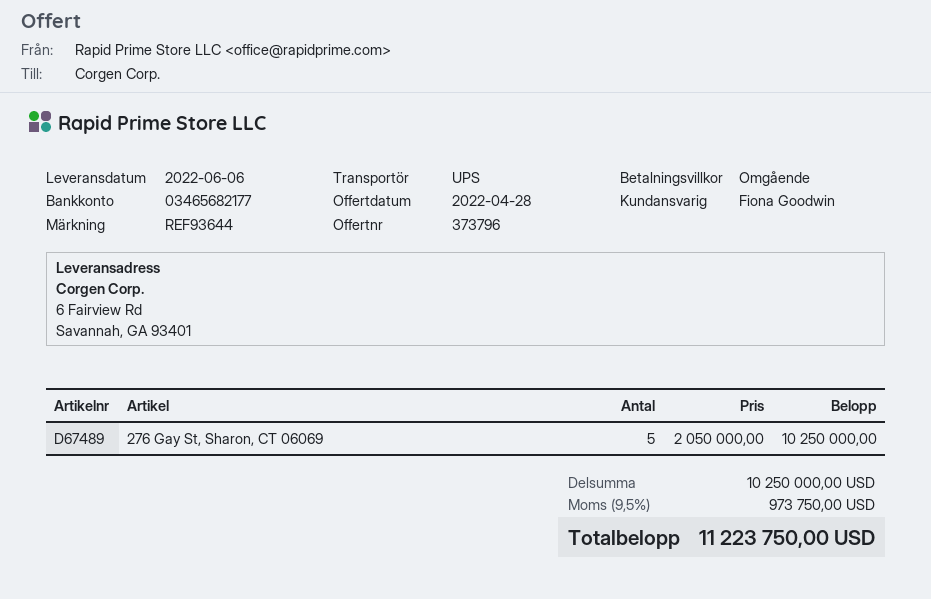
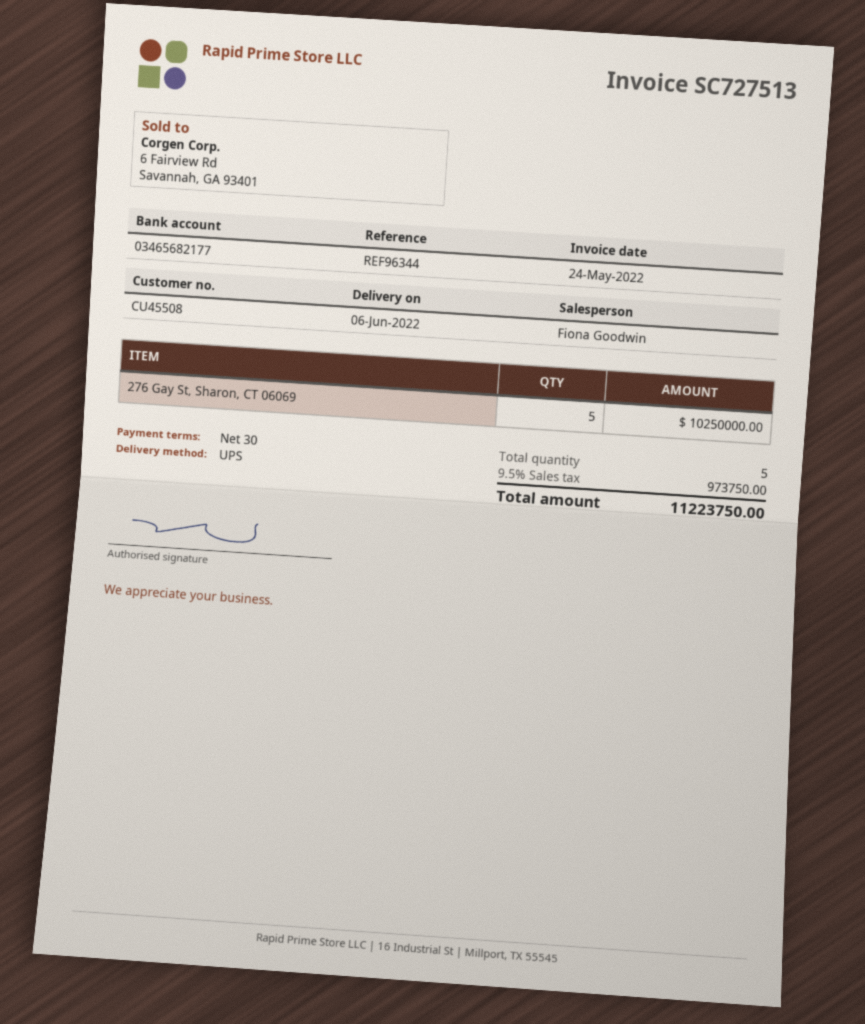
payment terms: on receipt -> 30 days
reference: REF93644 -> REF96344

